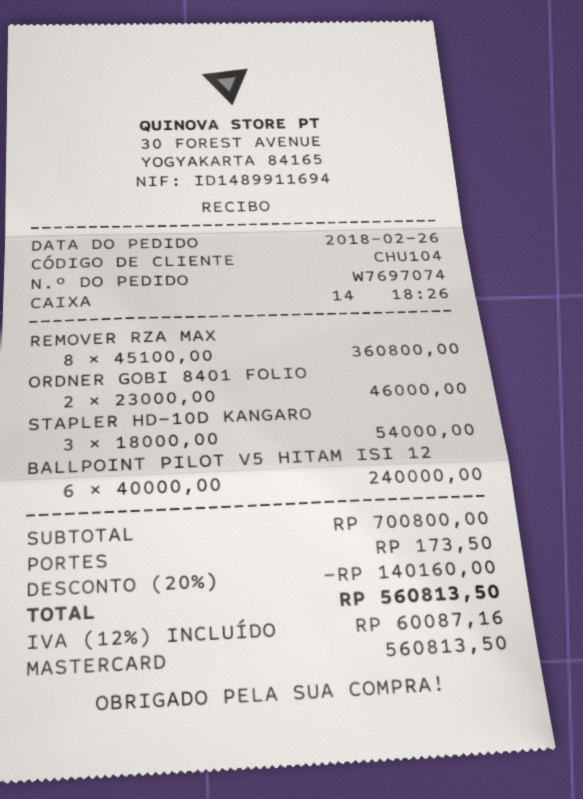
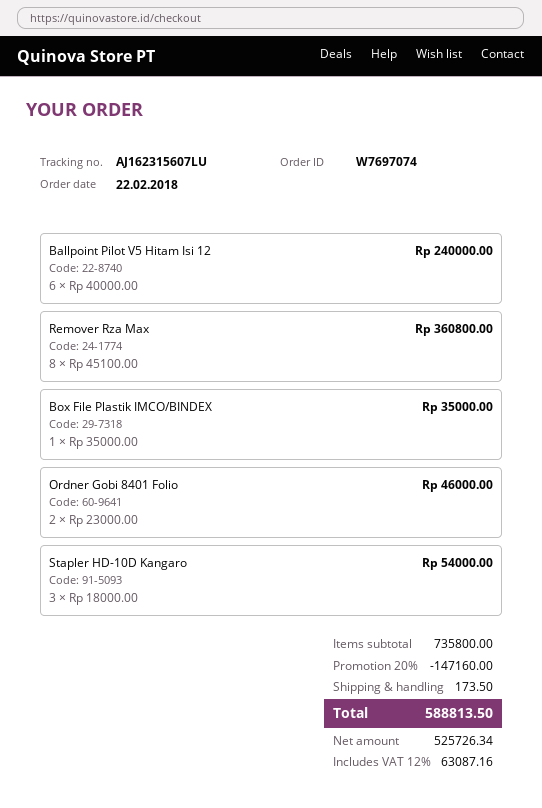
order date: 2018-02-26 -> 2018-02-22
Box File Plastik IMCO/BINDEX: none -> 1 x 35000.00 = 35000.00
subtotal: 700800.00 -> 735800.00
discount: 20% = 140160.00 -> 20% = 147160.00
tax: 12% = 60087.16 -> 12% = 63087.16
total: 560813.50 -> 588813.50

